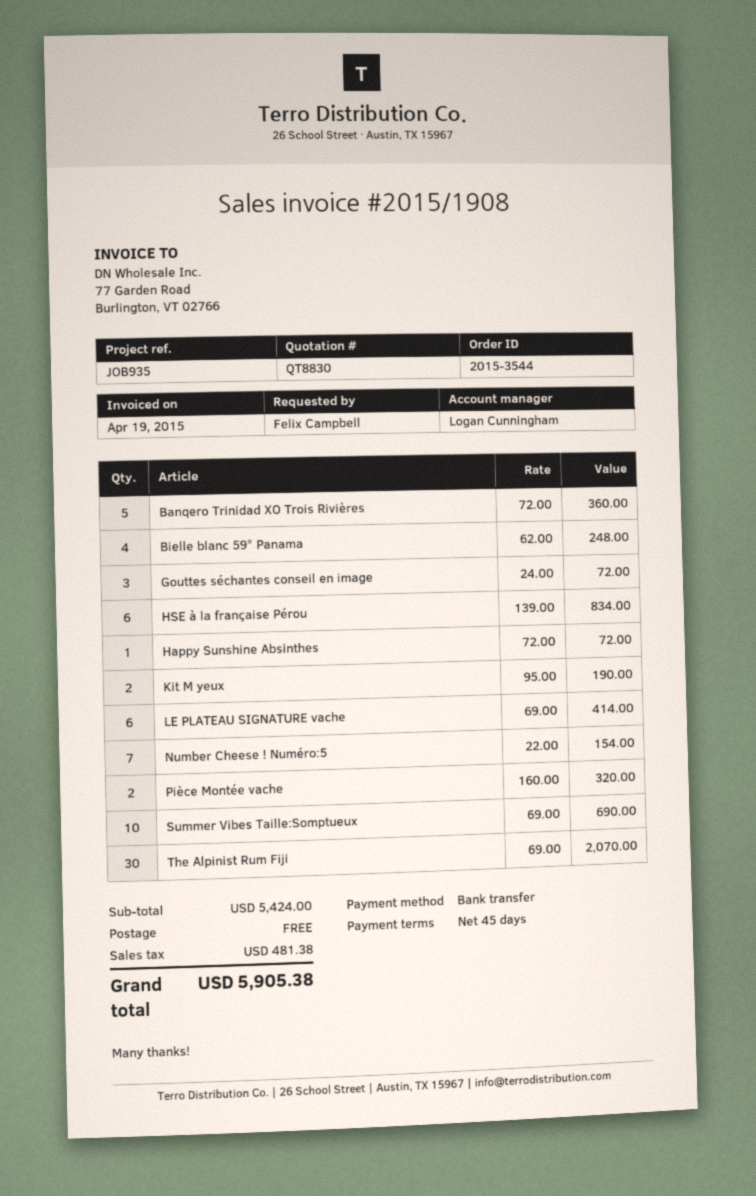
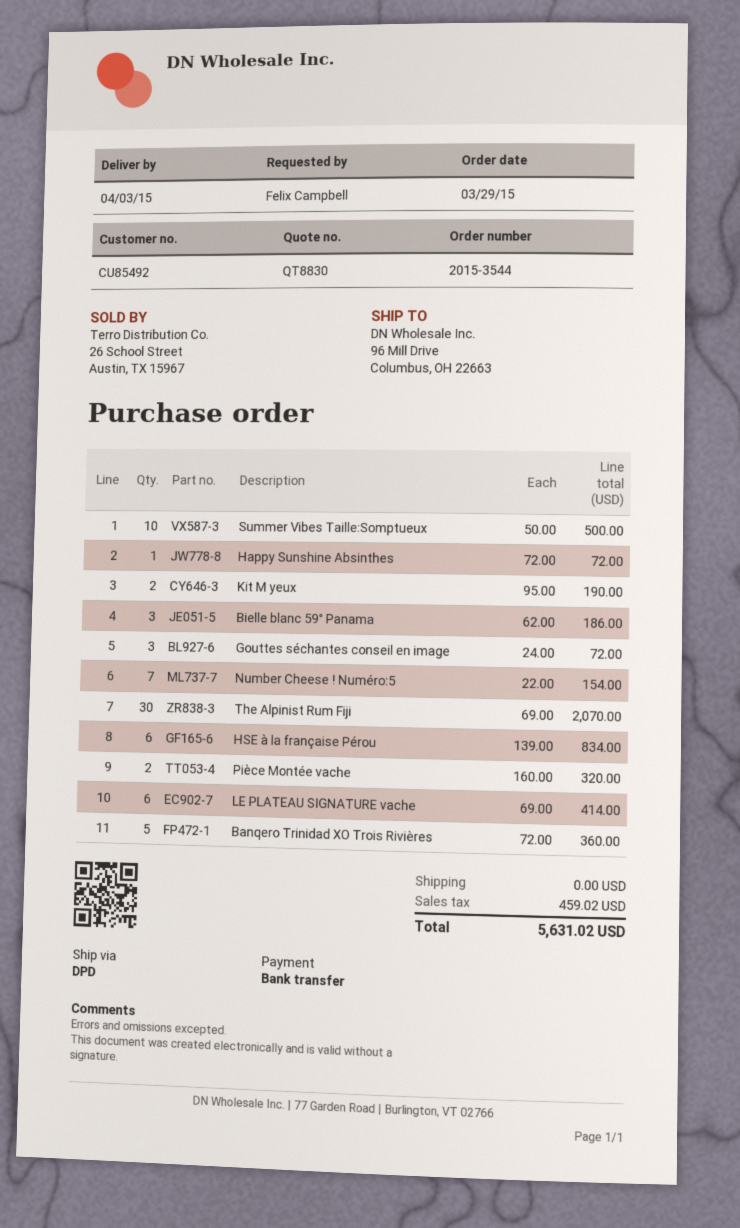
Bielle blanc 59° Panama: 4 x 62.00 = 248.00 -> 3 x 62.00 = 186.00
Summer Vibes Taille:Somptueux: 10 x 69.00 = 690.00 -> 10 x 50.00 = 500.00
tax: 481.38 -> 459.02
total: 5905.38 -> 5631.02

